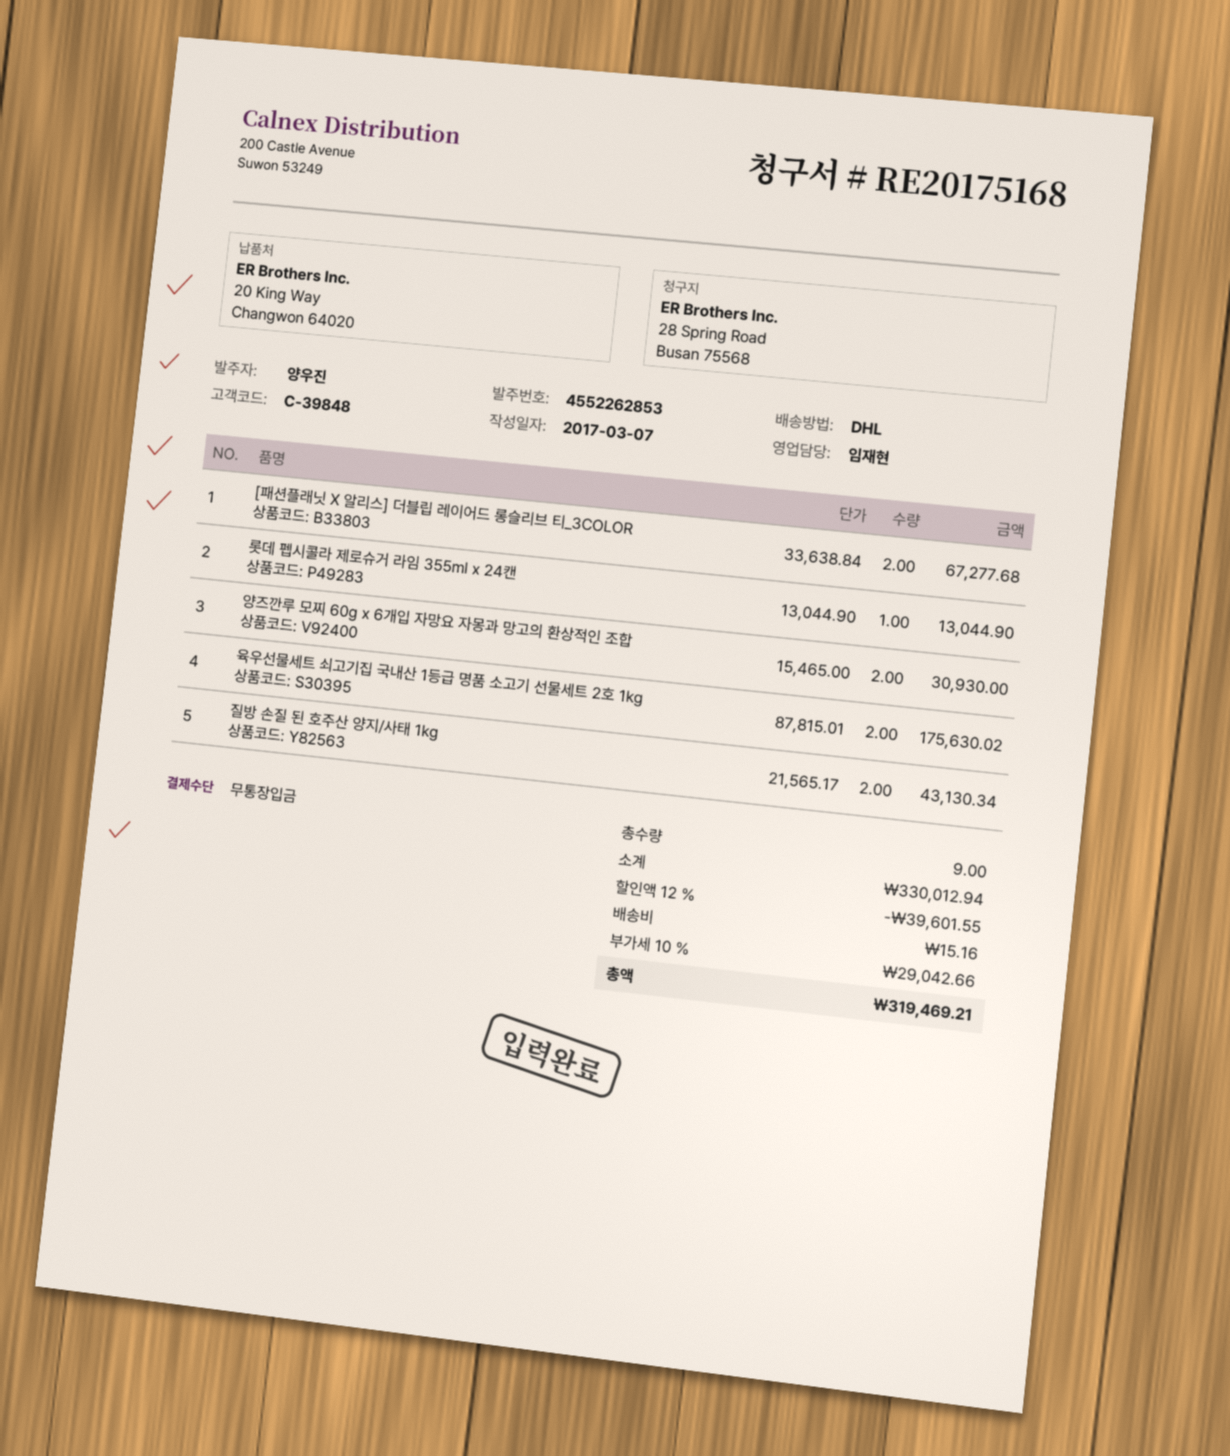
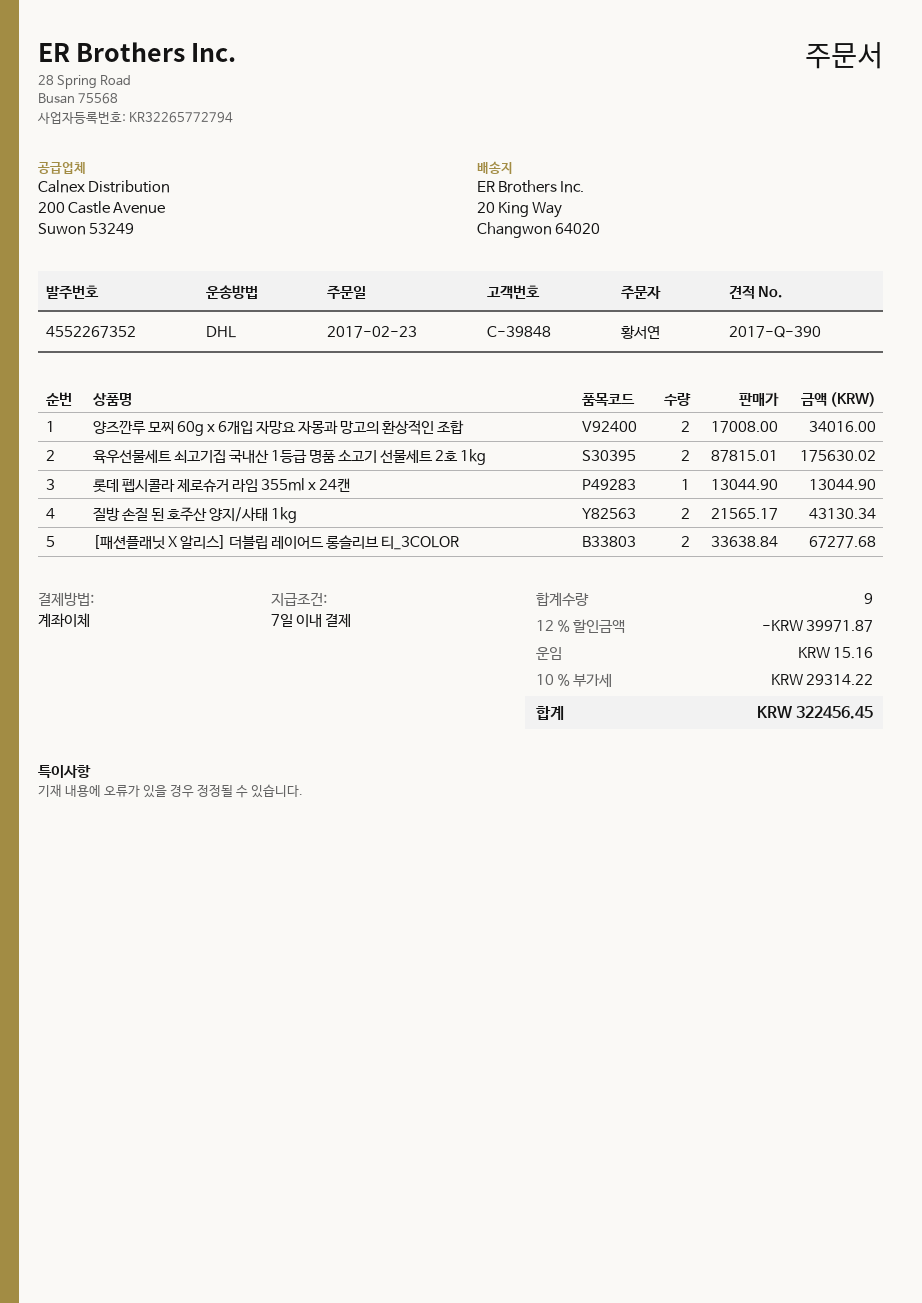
order number: 4552262853 -> 4552267352
ordered by: 양우진 -> 황서연
양즈깐루 모찌 60g x 6개입 자망요 자몽과 망고의 환상적인 조합: 2 x 15465.00 = 30930.00 -> 2 x 17008.00 = 34016.00
discount: 12% = 39601.55 -> 12% = 39971.87
tax: 10% = 29042.66 -> 10% = 29314.22
total: 319469.21 -> 322456.45

